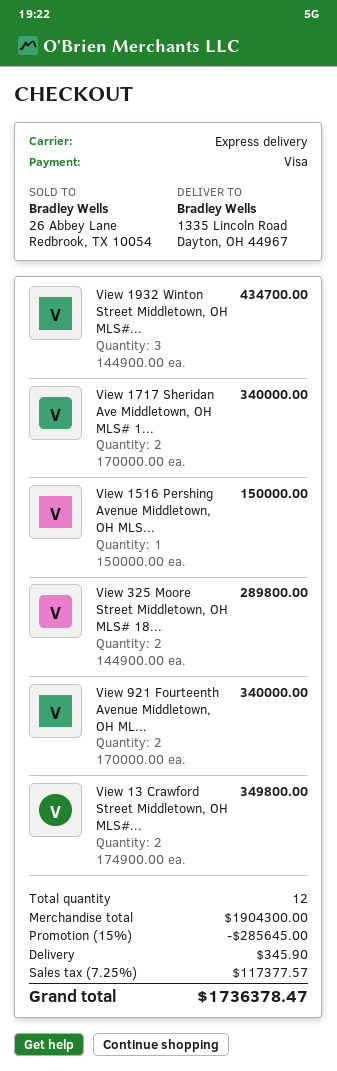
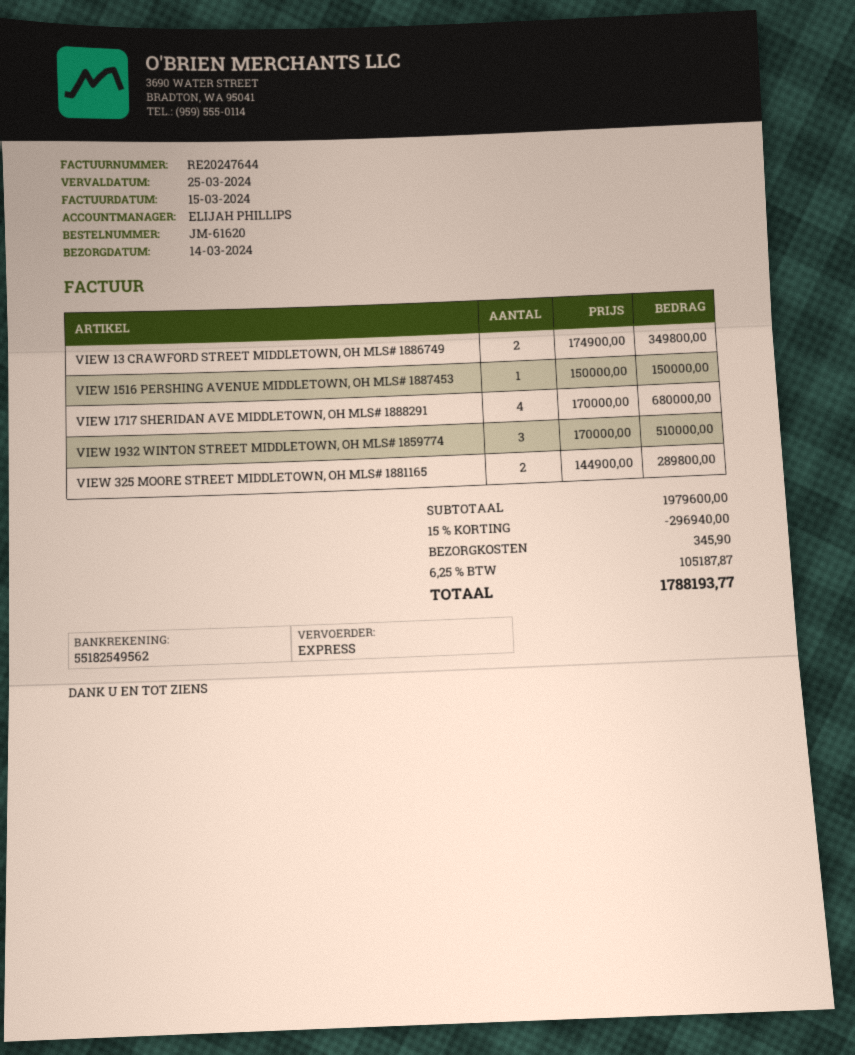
View 1932 Winton Street Middletown, OH MLS#...: 3 x 144900.00 = 434700.00 -> 3 x 170000.00 = 510000.00
View 1717 Sheridan Ave Middletown, OH MLS# 1...: 2 x 170000.00 = 340000.00 -> 4 x 170000.00 = 680000.00
View 921 Fourteenth Avenue Middletown, OH ML...: 2 x 170000.00 = 340000.00 -> none
subtotal: 1904300.00 -> 1979600.00
discount: 15% = 285645.00 -> 15% = 296940.00
tax: 7.25% = 117377.57 -> 6.25% = 105187.87
total: 1736378.47 -> 1788193.77

